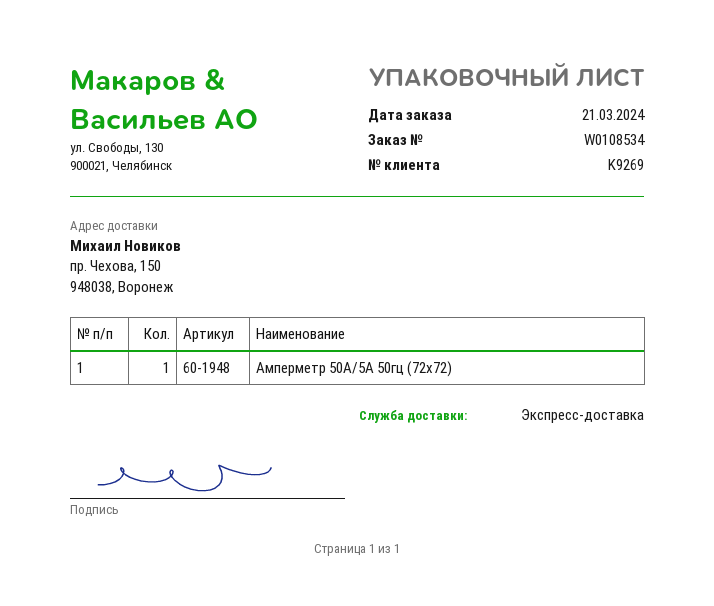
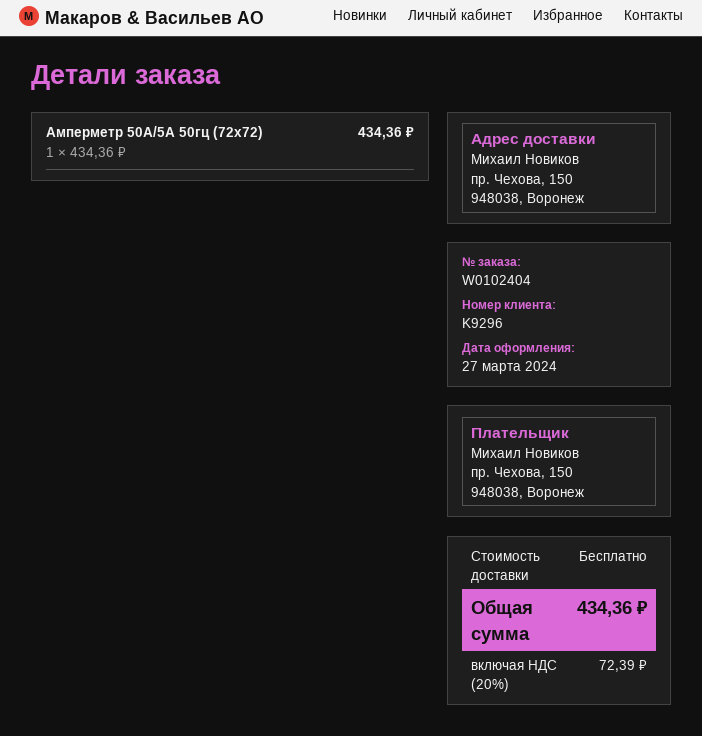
order number: W0108534 -> W0102404
order date: 2024-03-21 -> 2024-03-27
customer number: K9269 -> K9296

